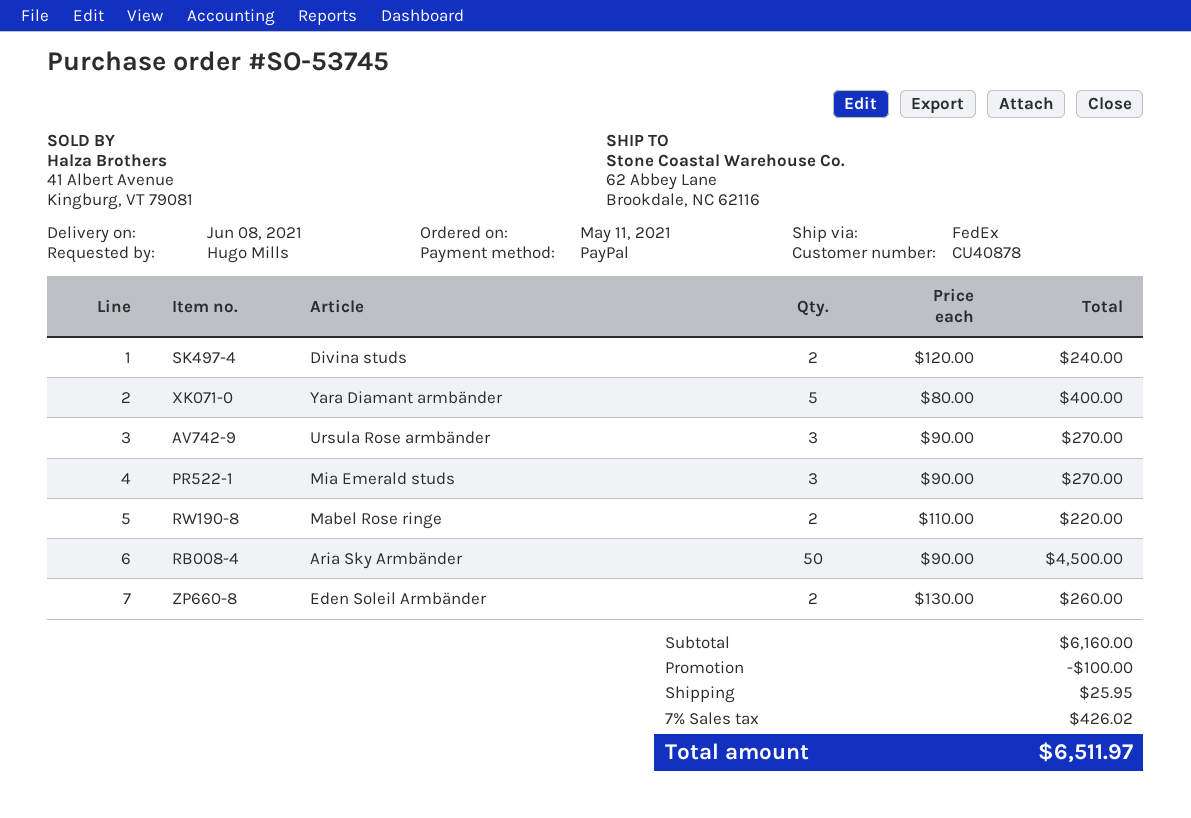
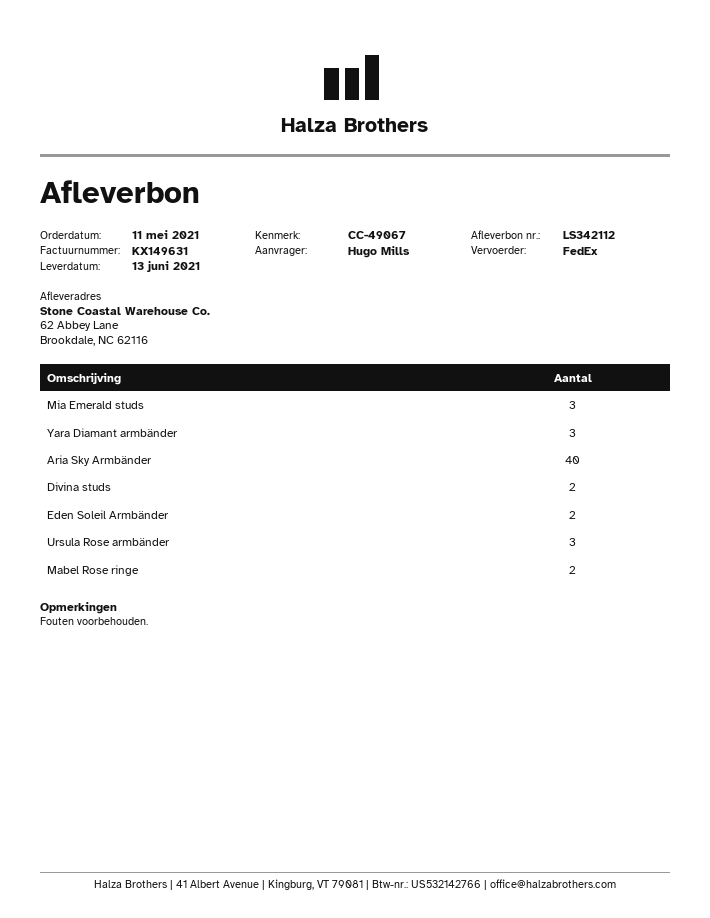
delivery date: 2021-06-08 -> 2021-06-13
Yara Diamant armbänder: 5 -> 3
Aria Sky Armbänder: 50 -> 40

